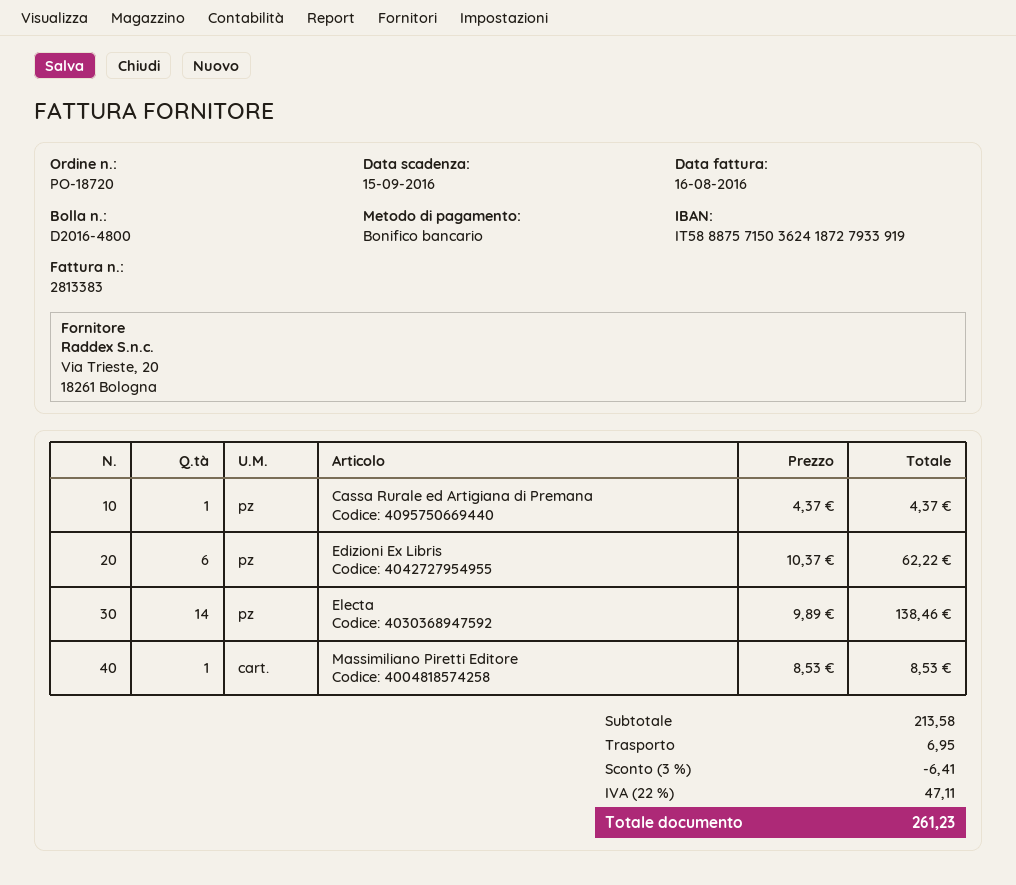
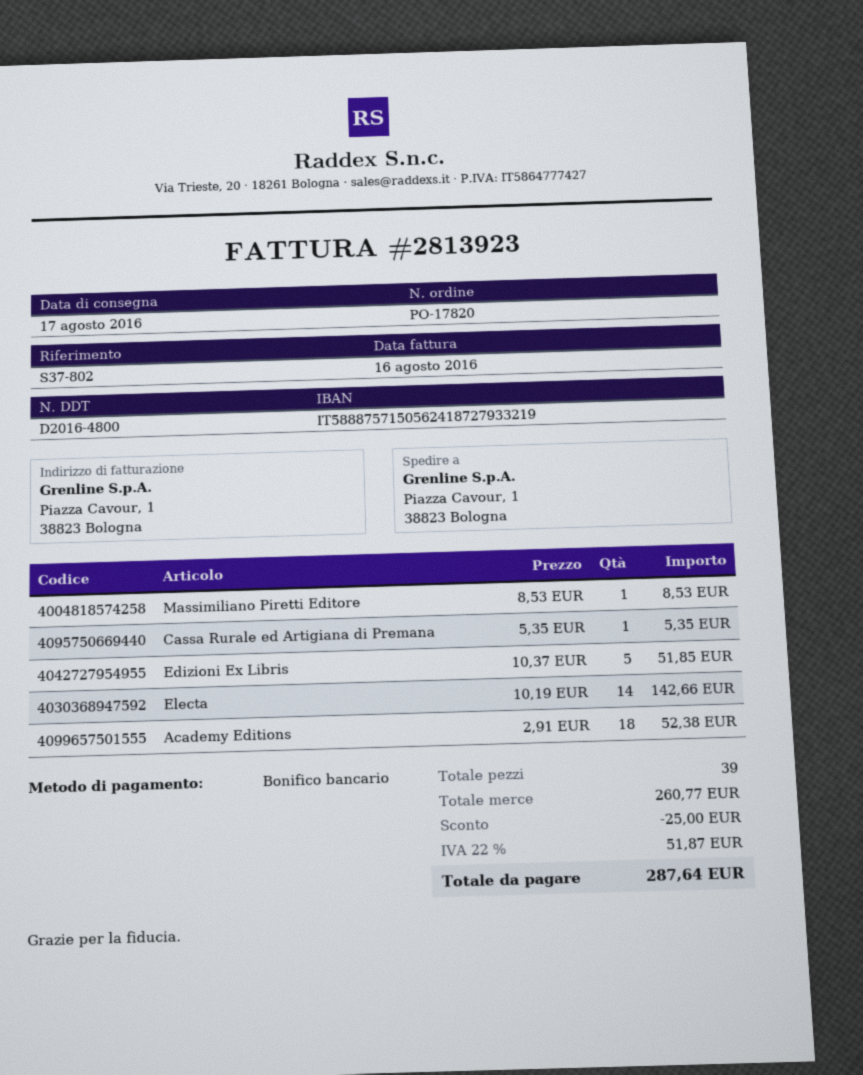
order number: PO-18720 -> PO-17820
invoice number: 2813383 -> 2813923
bank account: IT5888757150362418727933919 -> IT5888757150562418727933219
Cassa Rurale ed Artigiana di Premana: 1 x 4.37 = 4.37 -> 1 x 5.35 = 5.35
Edizioni Ex Libris: 6 x 10.37 = 62.22 -> 5 x 10.37 = 51.85
Electa: 14 x 9.89 = 138.46 -> 14 x 10.19 = 142.66
Academy Editions: none -> 18 x 2.91 = 52.38
subtotal: 213.58 -> 260.77
discount: 6.41 -> 25.00
shipping: 6.95 -> none
tax: 22% = 47.11 -> 22% = 51.87
total: 261.23 -> 287.64

